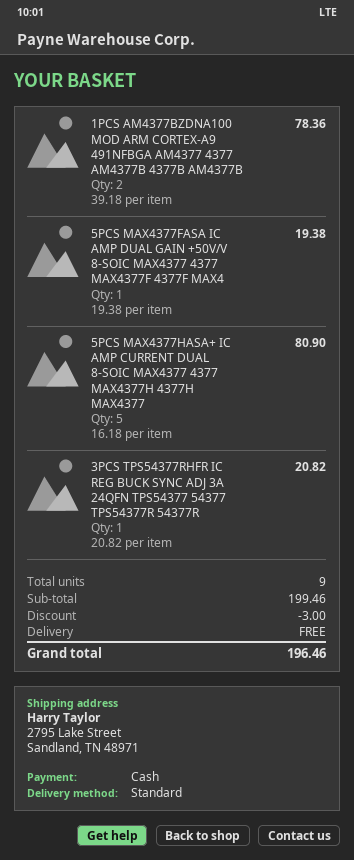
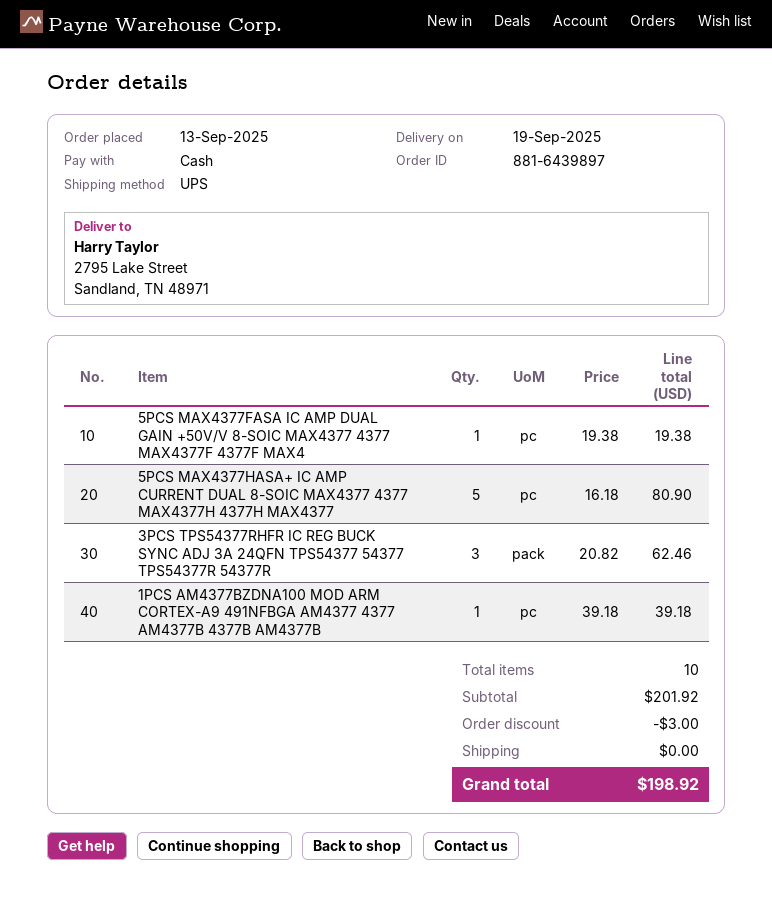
shipping method: standard -> UPS
1PCS AM4377BZDNA100 MOD ARM CORTEX-A9 491NFBGA AM4377 4377 AM4377B 4377B AM4377B: 2 x 39.18 = 78.36 -> 1 x 39.18 = 39.18
3PCS TPS54377RHFR IC REG BUCK SYNC ADJ 3A 24QFN TPS54377 54377 TPS54377R 54377R: 1 x 20.82 = 20.82 -> 3 x 20.82 = 62.46
total quantity: 9 -> 10
subtotal: 199.46 -> 201.92
total: 196.46 -> 198.92

